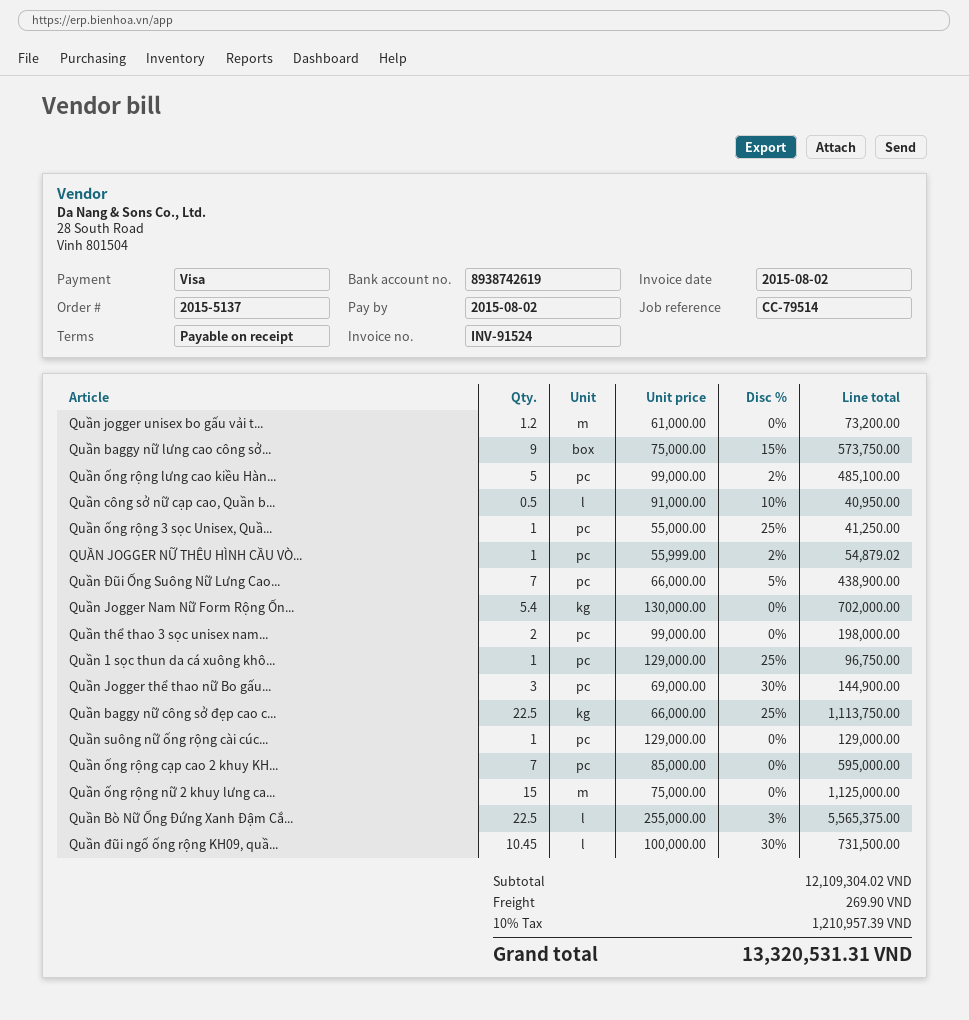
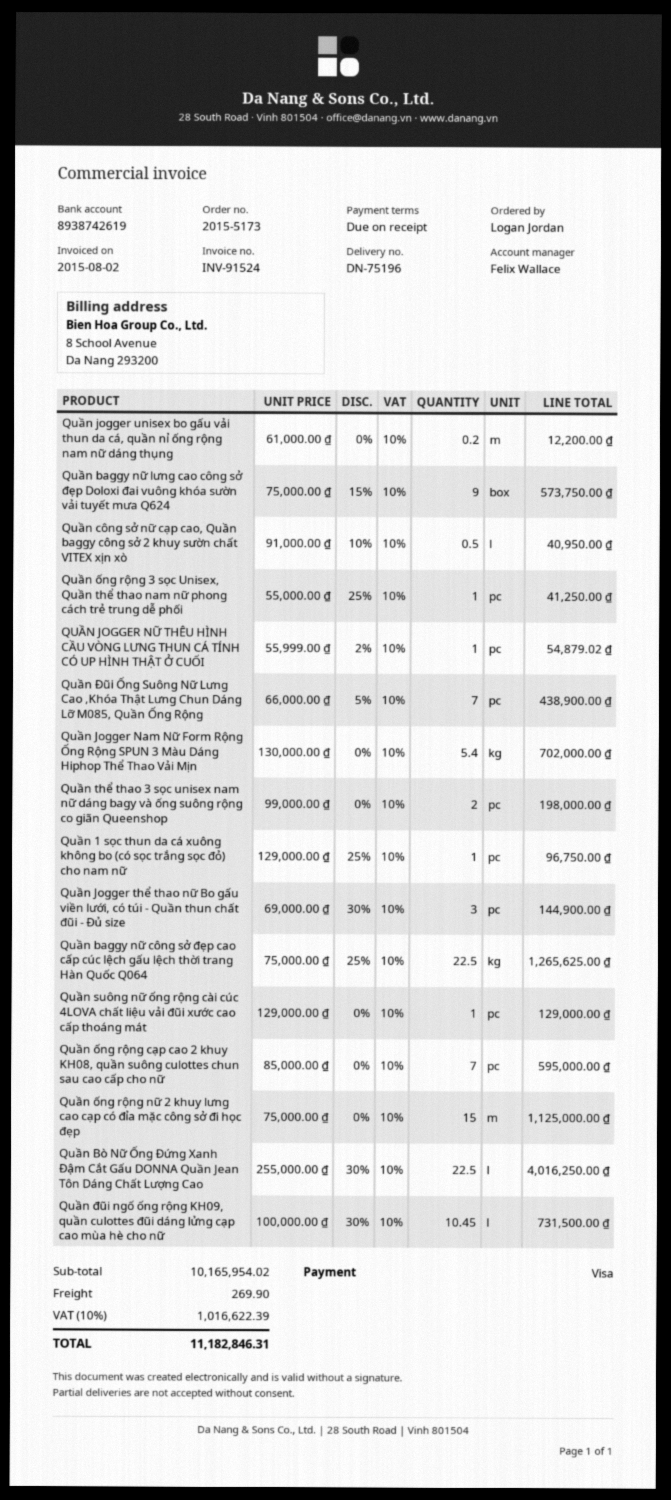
order number: 2015-5137 -> 2015-5173
Quần jogger unisex bo gấu vải t...: 1.2 x 61000.00 = 73200.00 -> 0.2 x 61000.00 = 12200.00
Quần ống rộng lưng cao kiều Hàn...: 5 x 99000.00 - 2% = 485100.00 -> none
Quần baggy nữ công sở đẹp cao c...: 22.5 x 66000.00 - 25% = 1113750.00 -> 22.5 x 75000.00 - 25% = 1265625.00
Quần Bò Nữ Ống Đứng Xanh Đậm Cắ...: 22.5 x 255000.00 - 3% = 5565375.00 -> 22.5 x 255000.00 - 30% = 4016250.00
subtotal: 12109304.02 -> 10165954.02
tax: 10% = 1210957.39 -> 10% = 1016622.39
total: 13320531.31 -> 11182846.31

